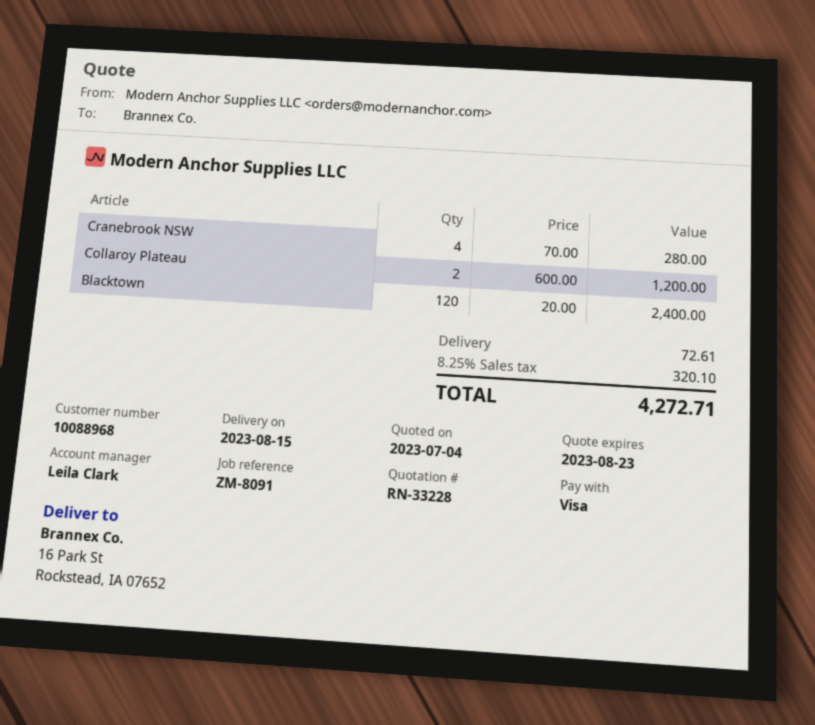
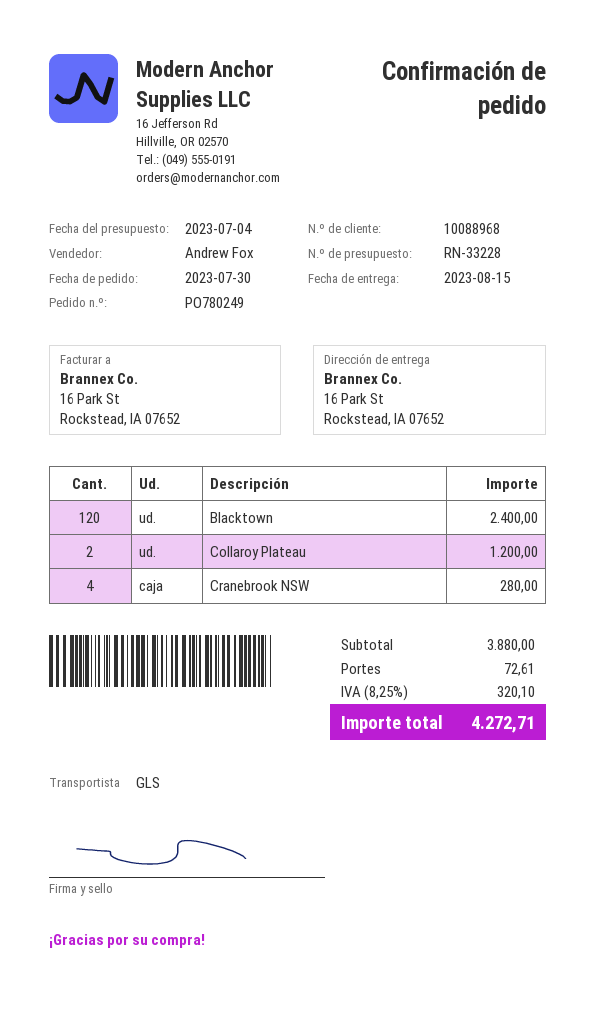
sales rep: Leila Clark -> Andrew Fox

